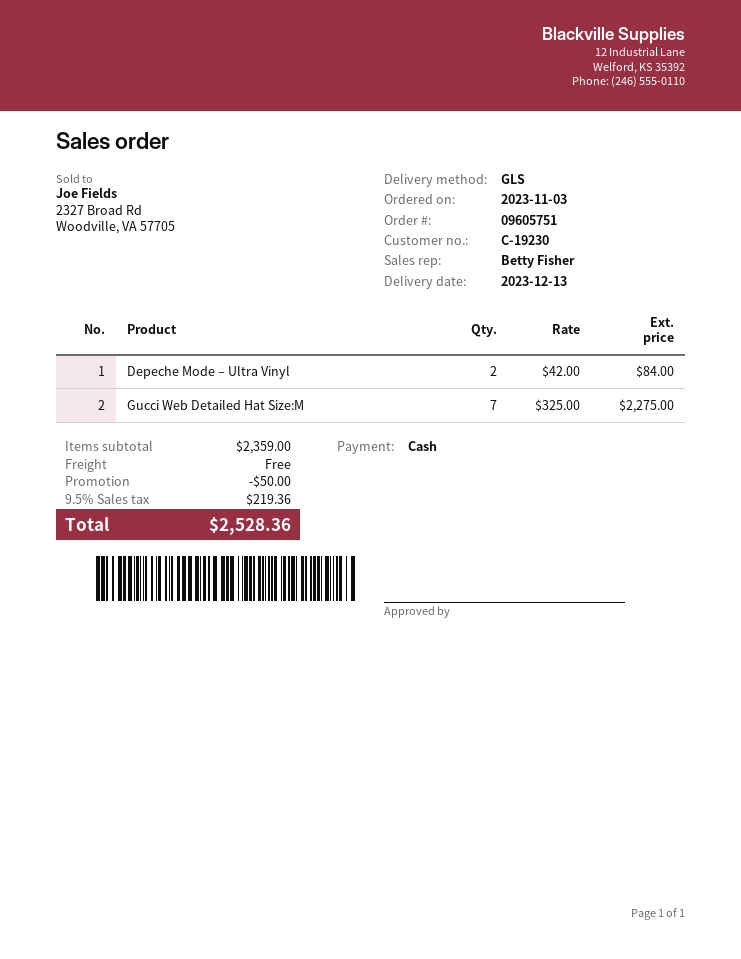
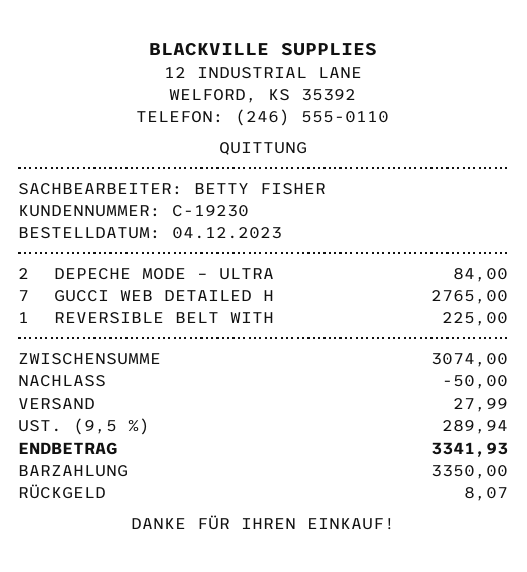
order date: 2023-11-03 -> 2023-12-04
Gucci Web Detailed Hat Size:M: 7 for 2275.00 -> 7 for 2765.00
REVERSIBLE BELT WITH: none -> 1 for 225.00
subtotal: 2359.00 -> 3074.00
shipping: 0.00 -> 27.99
tax: 9.5% = 219.36 -> 9.5% = 289.94
total: 2528.36 -> 3341.93

